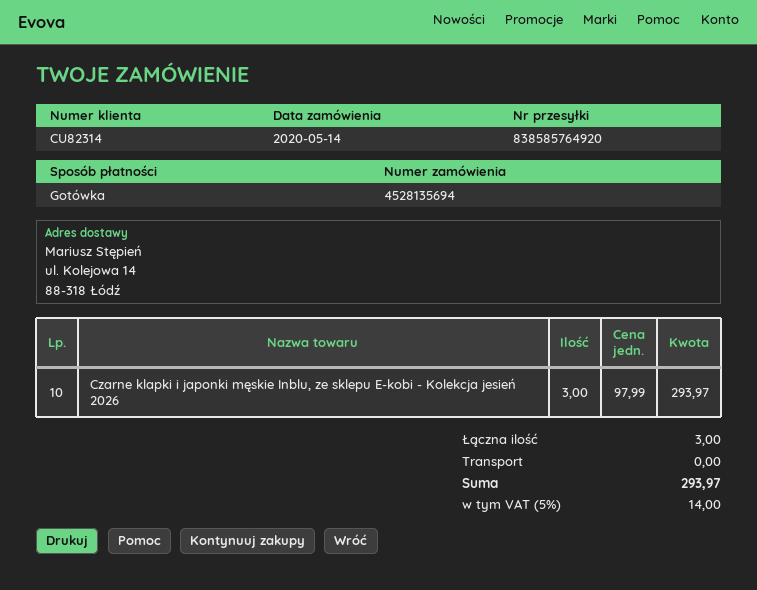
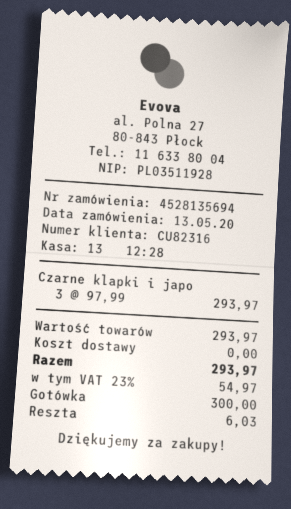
order date: 2020-05-14 -> 2020-05-13
customer number: CU82314 -> CU82316
tax: 5% = 14.00 -> 23% = 54.97

